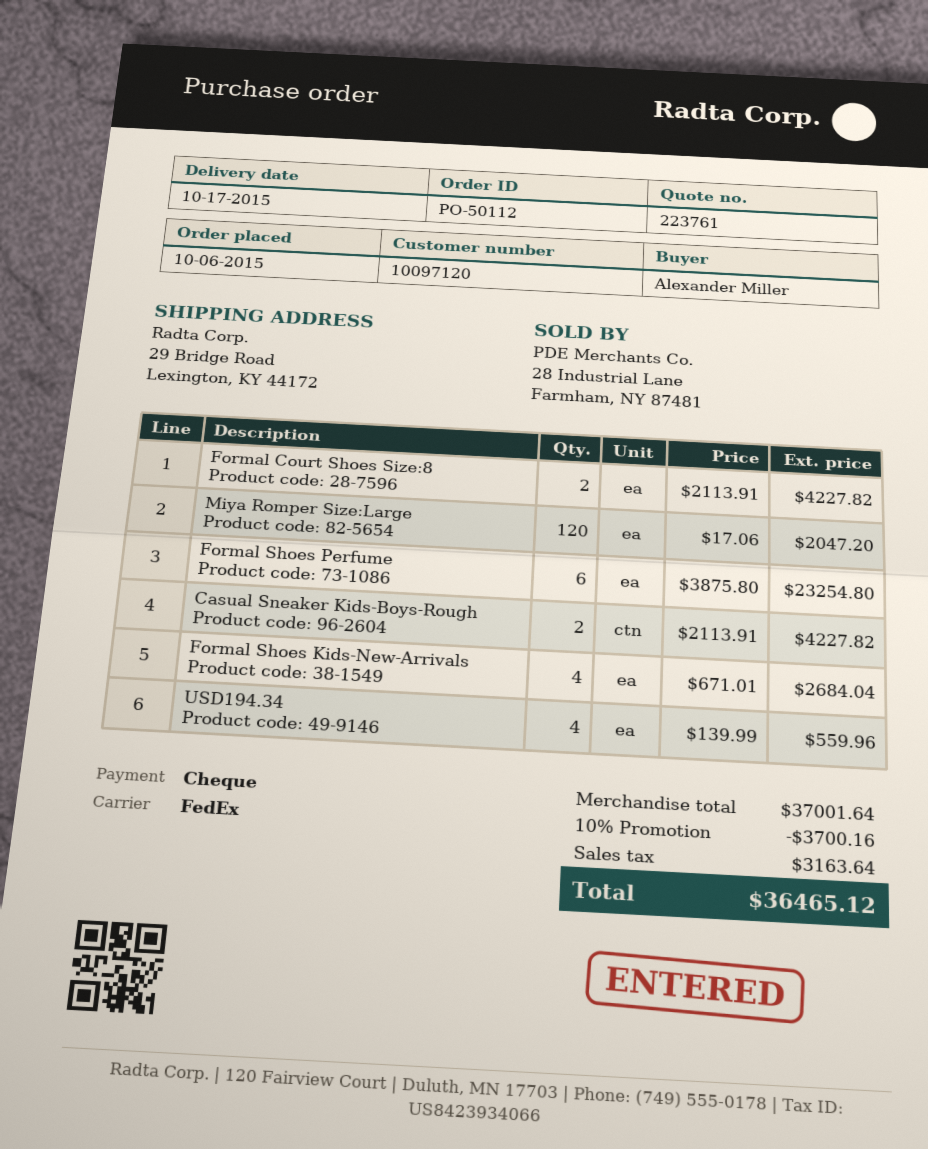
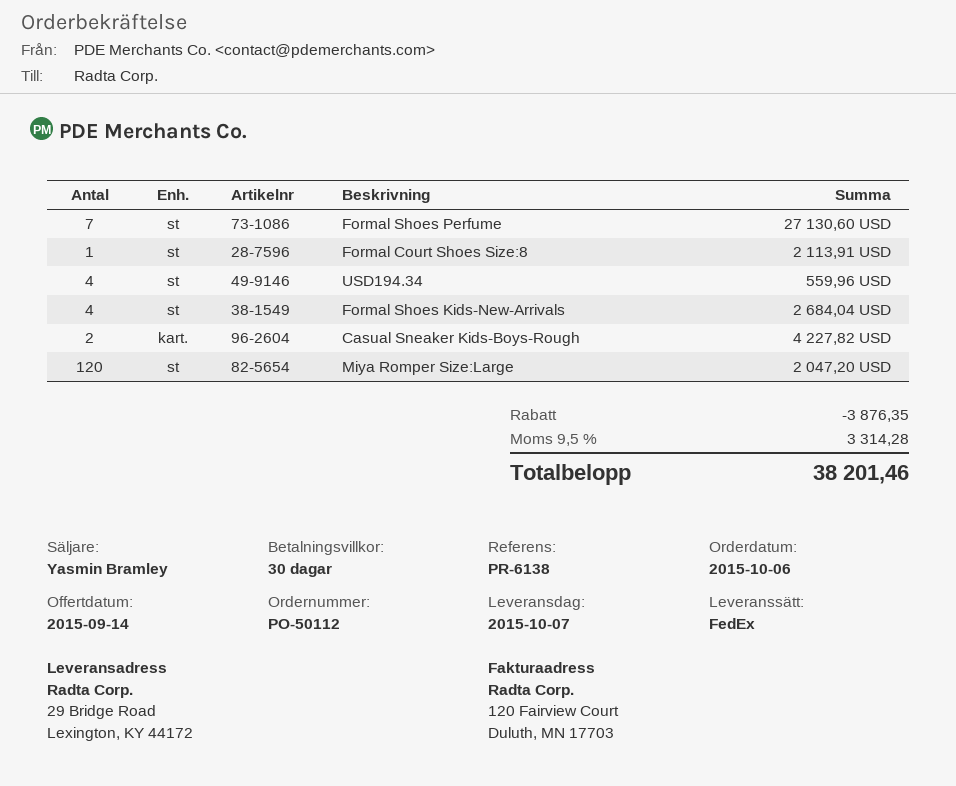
delivery date: 2015-10-17 -> 2015-10-07
Formal Court Shoes Size:8: 2 for 4227.82 -> 1 for 2113.91
Formal Shoes Perfume: 6 for 23254.80 -> 7 for 27130.60
discount: 3700.16 -> 3876.35
tax: 3163.64 -> 3314.28
total: 36465.12 -> 38201.46

